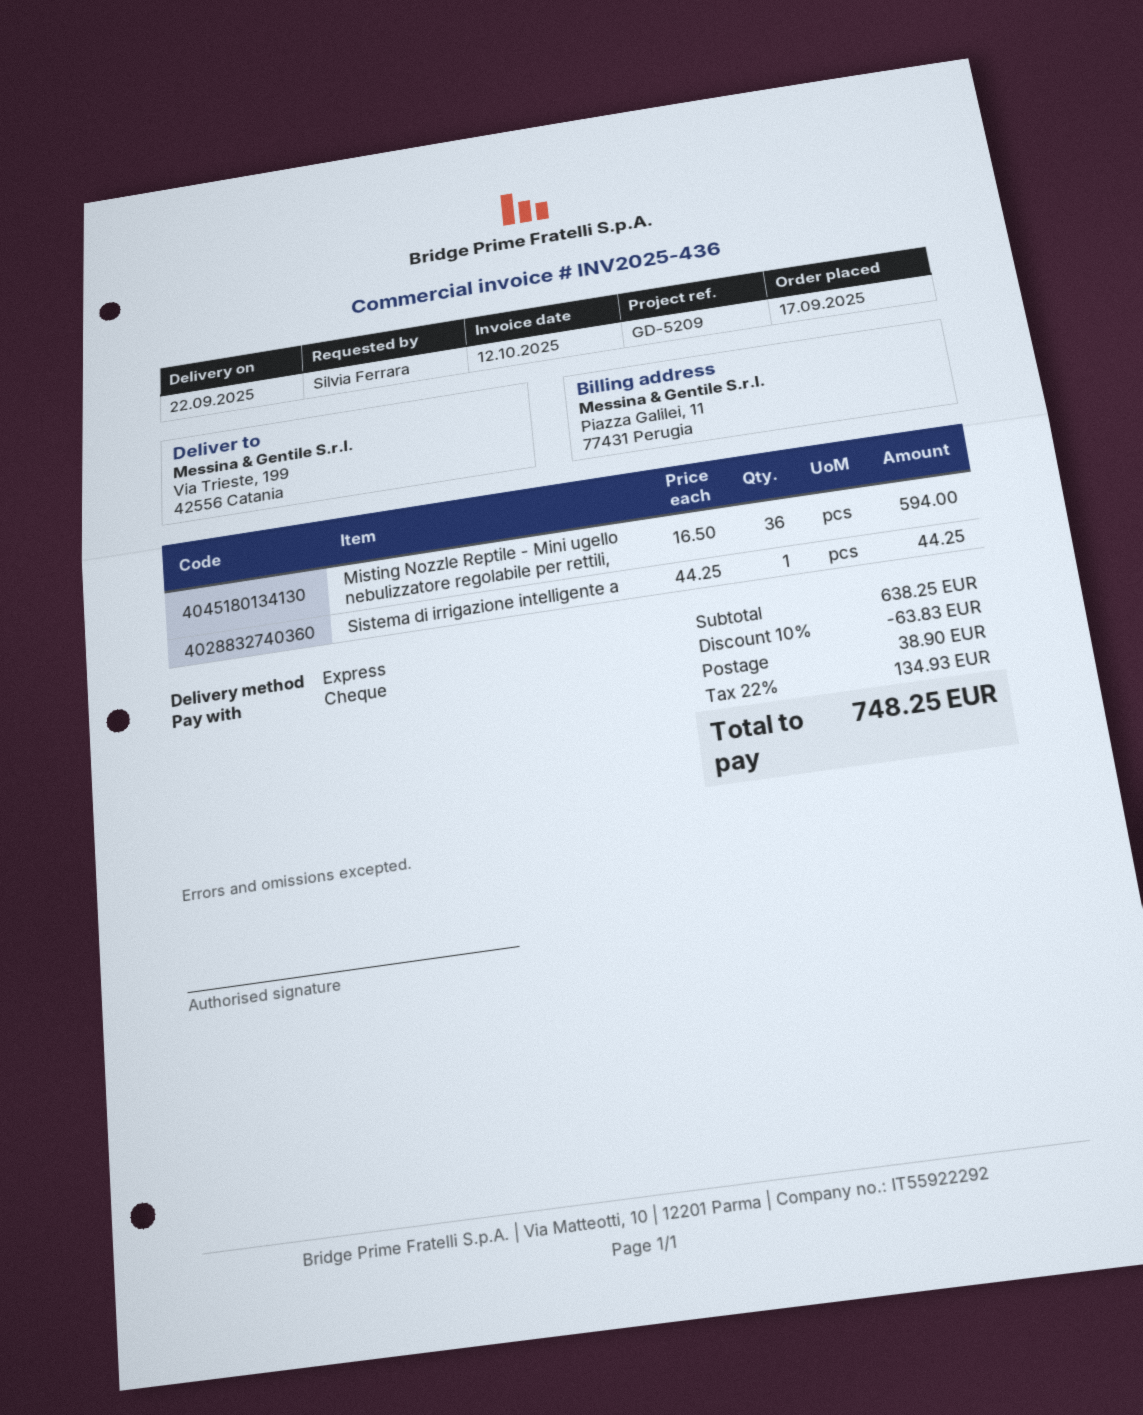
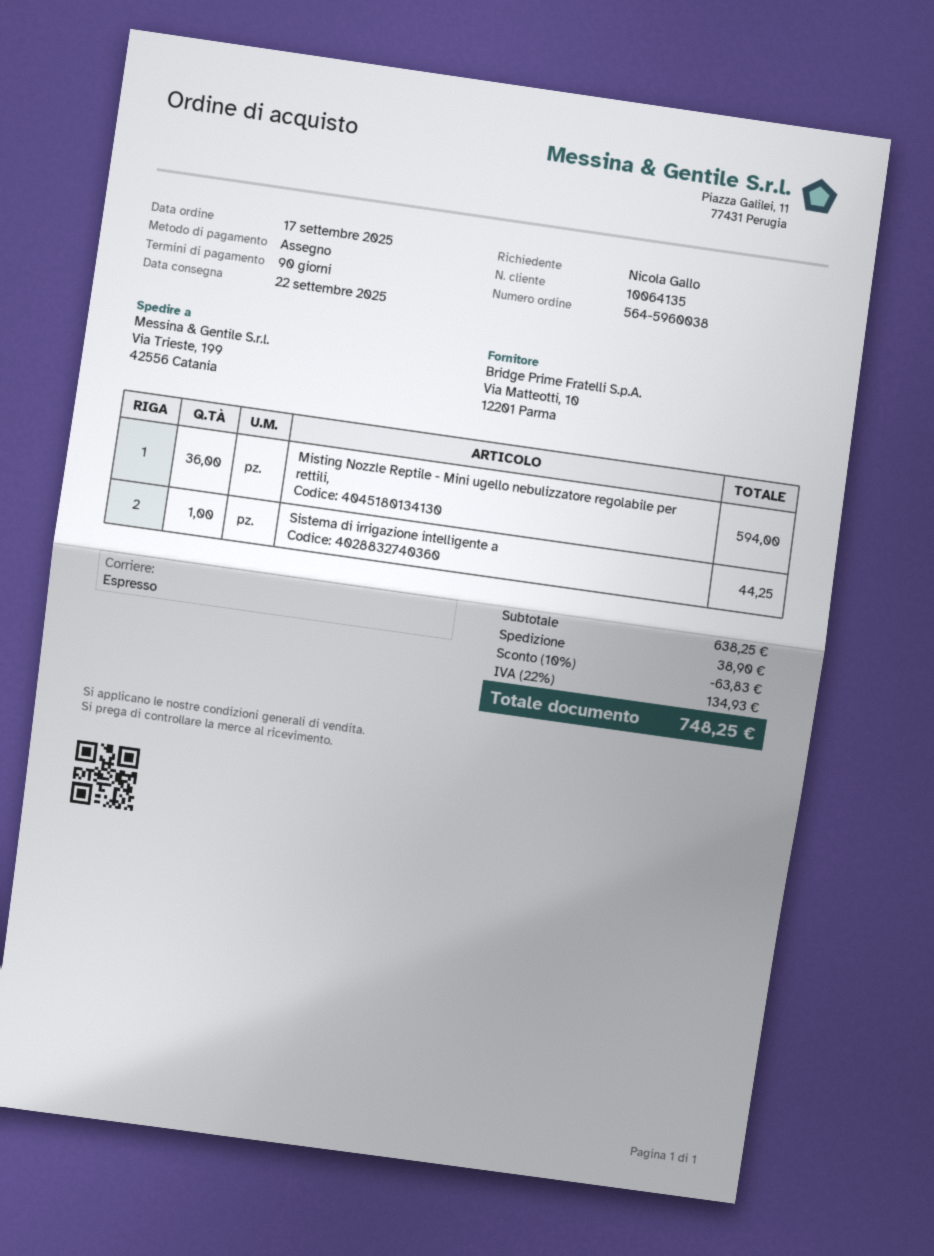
ordered by: Silvia Ferrara -> Nicola Gallo

